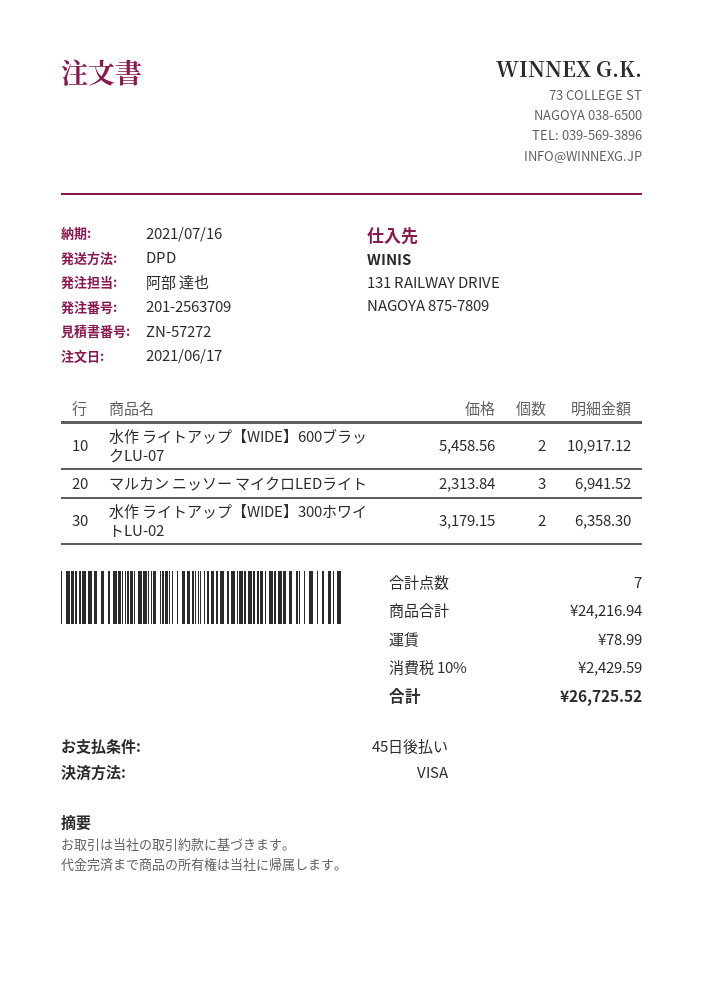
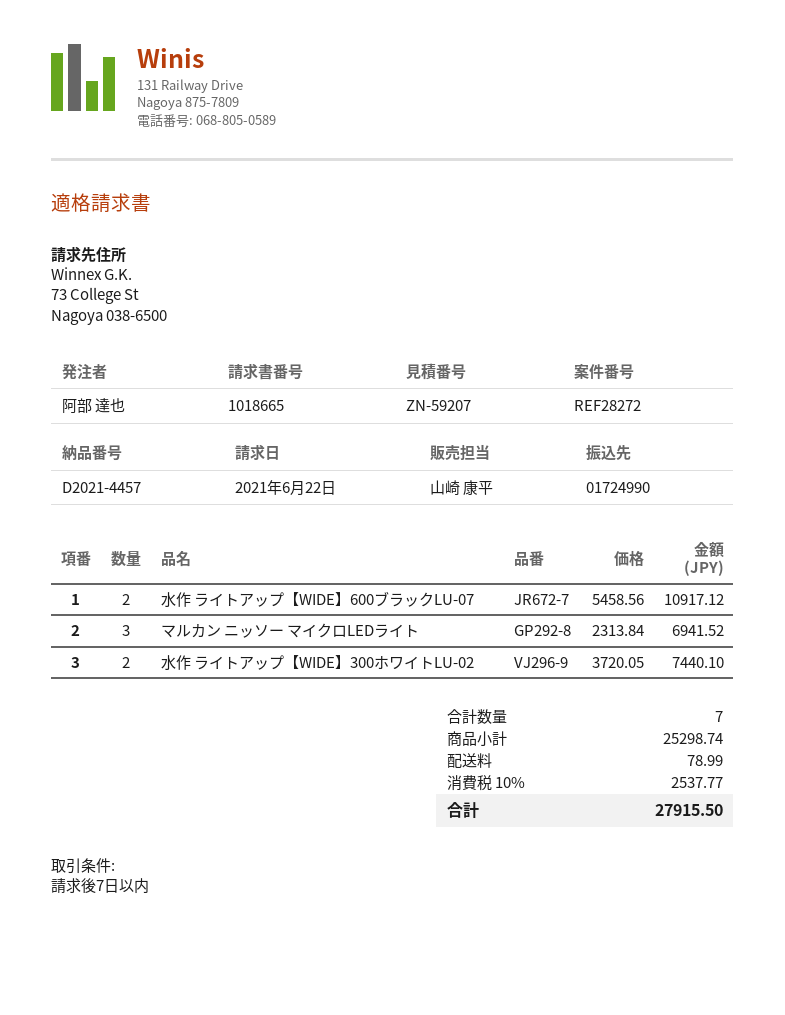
quote number: ZN-57272 -> ZN-59207
payment terms: 45 days -> 7 days
水作 ライトアップ【WIDE】300ホワイトLU-02: 2 x 3179.15 = 6358.30 -> 2 x 3720.05 = 7440.10
subtotal: 24216.94 -> 25298.74
tax: 10% = 2429.59 -> 10% = 2537.77
total: 26725.52 -> 27915.50

